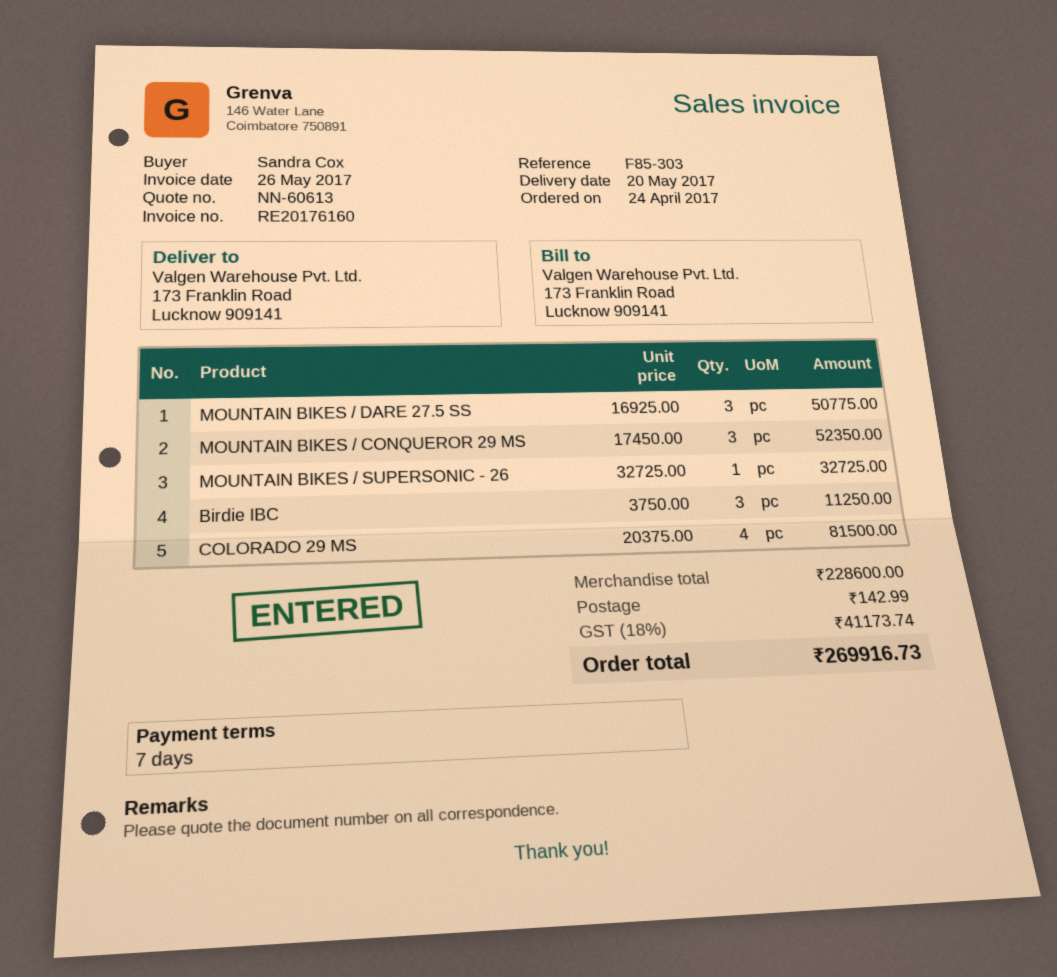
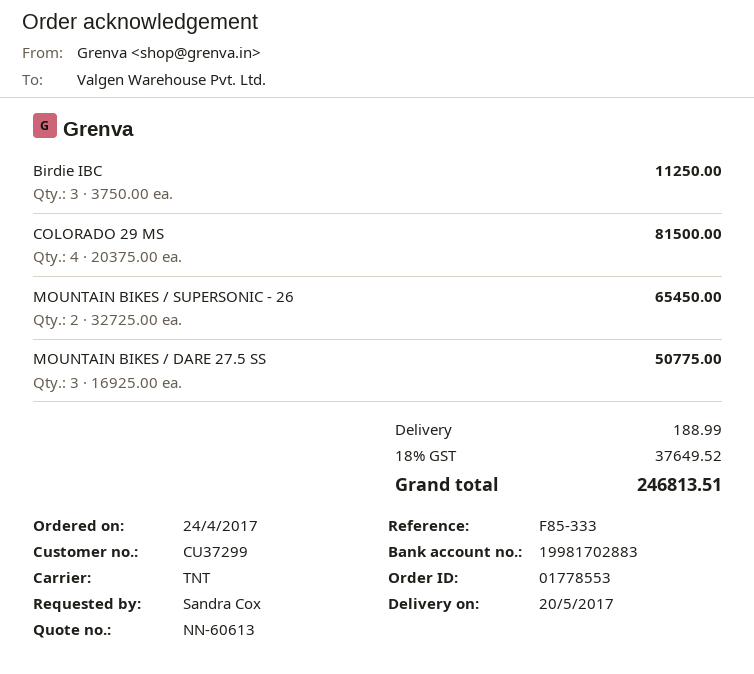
reference: F85-303 -> F85-333
MOUNTAIN BIKES / CONQUEROR 29 MS: 3 x 17450.00 = 52350.00 -> none
MOUNTAIN BIKES / SUPERSONIC - 26: 1 x 32725.00 = 32725.00 -> 2 x 32725.00 = 65450.00
shipping: 142.99 -> 188.99
tax: 18% = 41173.74 -> 18% = 37649.52
total: 269916.73 -> 246813.51

